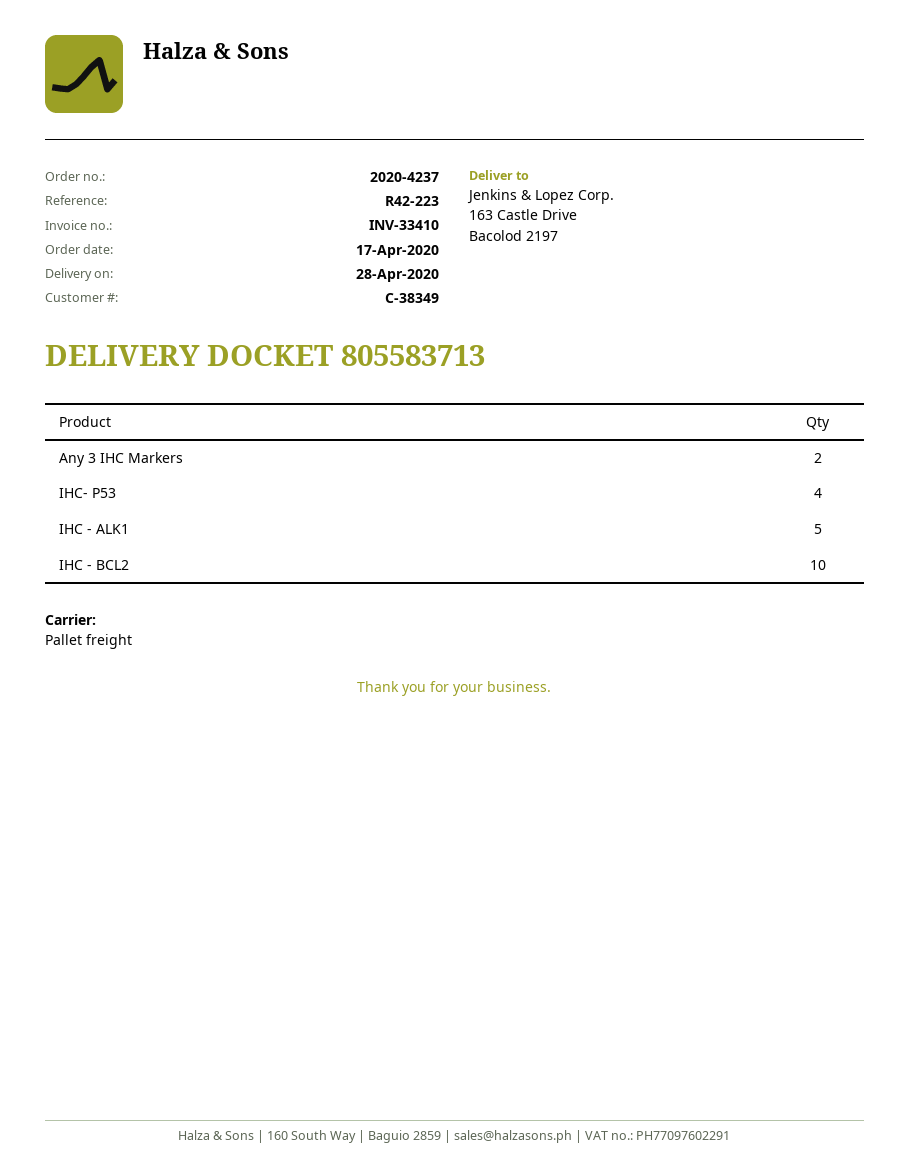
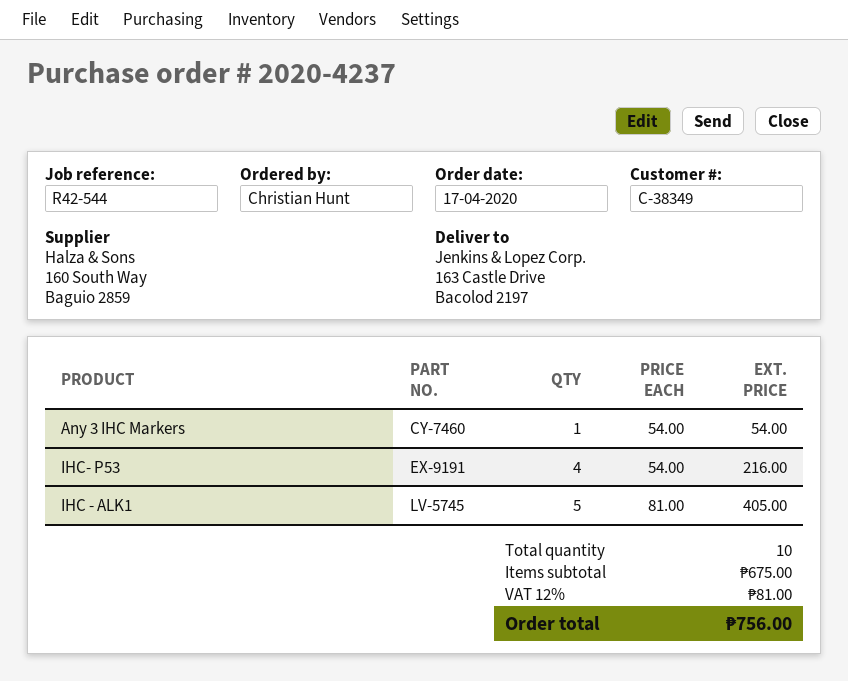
reference: R42-223 -> R42-544
Any 3 IHC Markers: 2 -> 1
IHC - BCL2: 10 -> none

